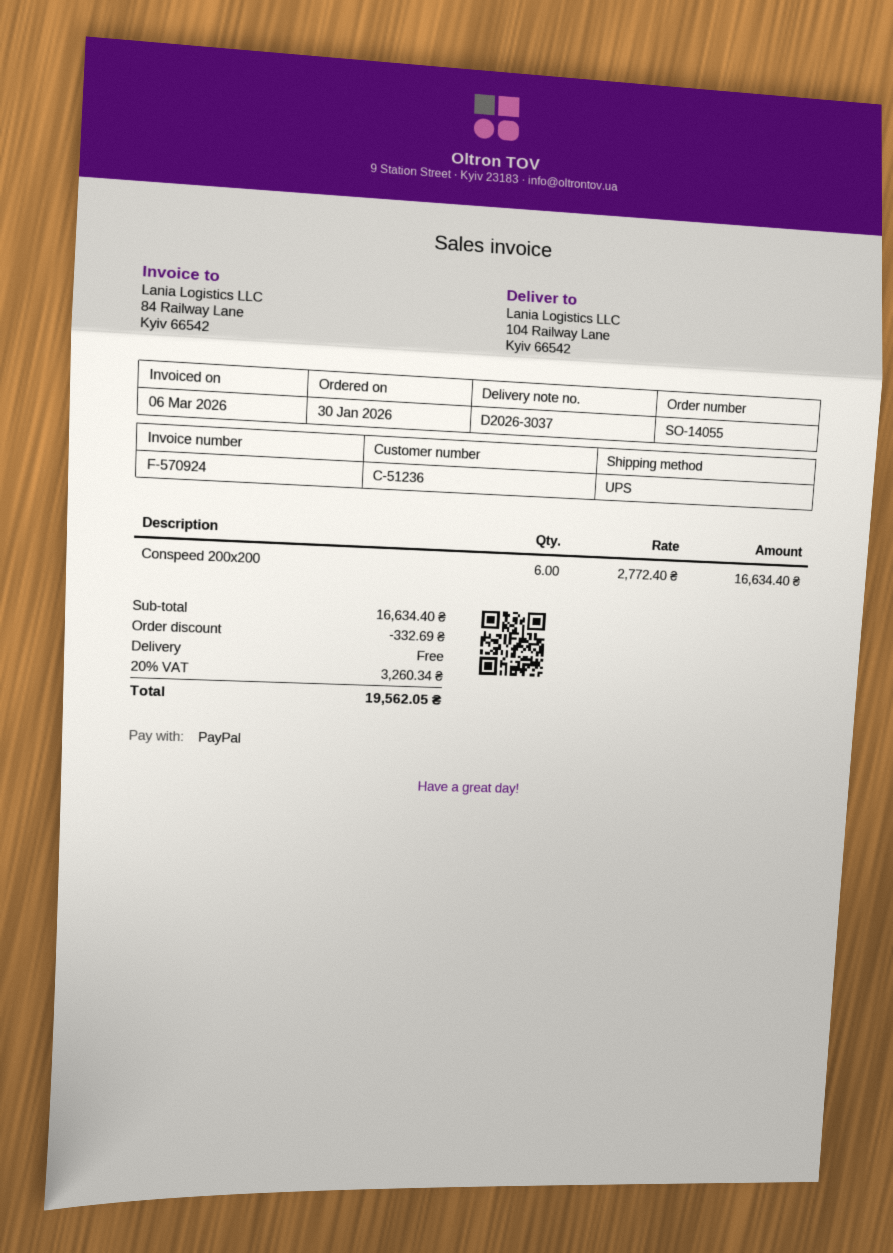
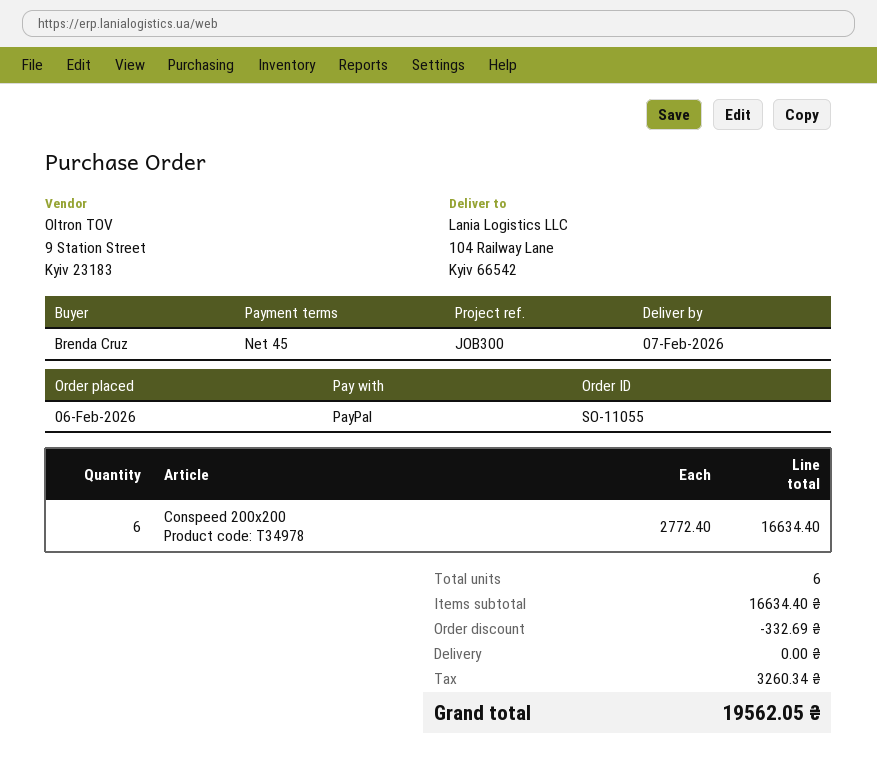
order number: SO-14055 -> SO-11055
order date: 2026-01-30 -> 2026-02-06

